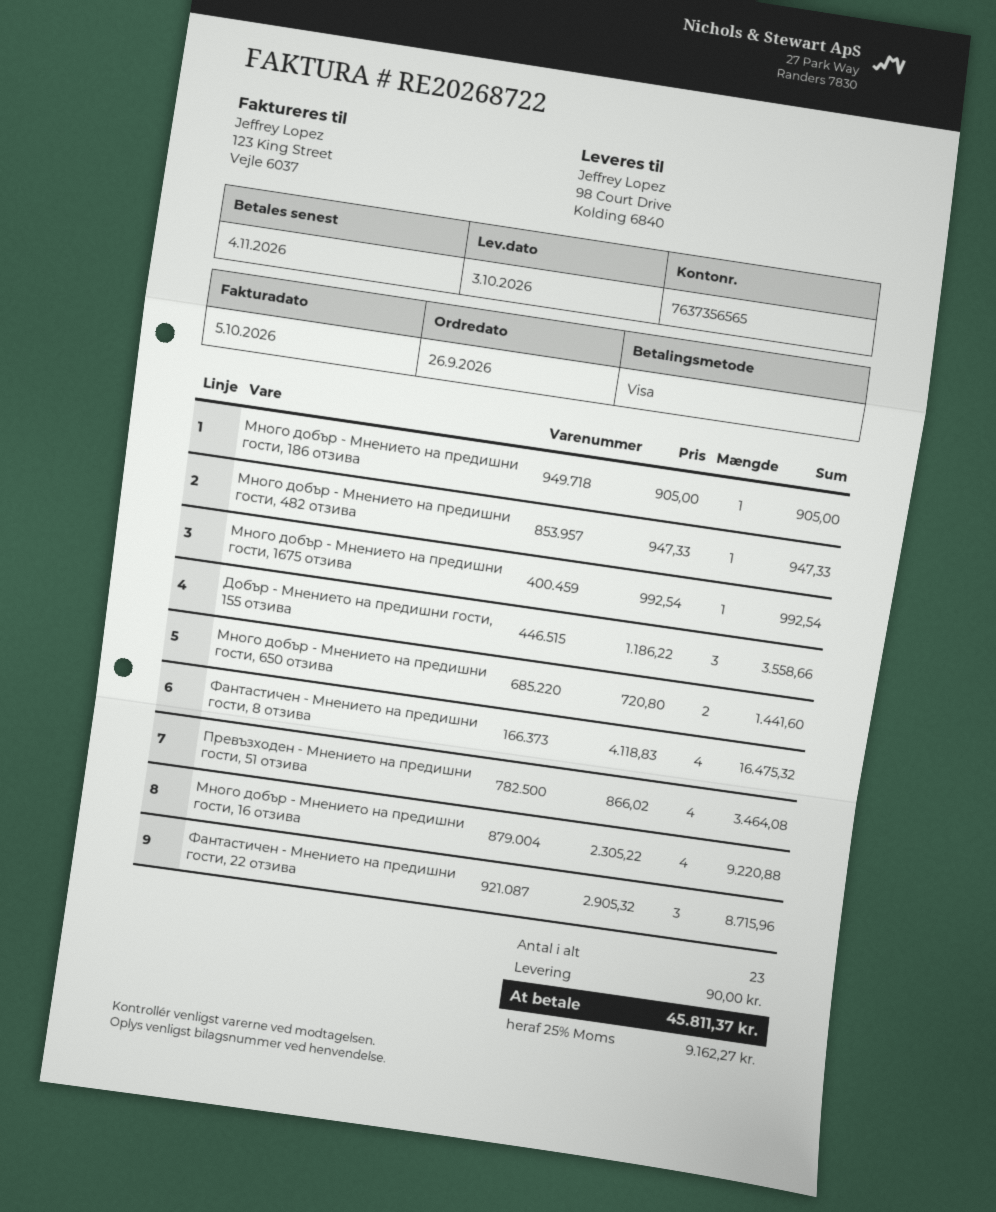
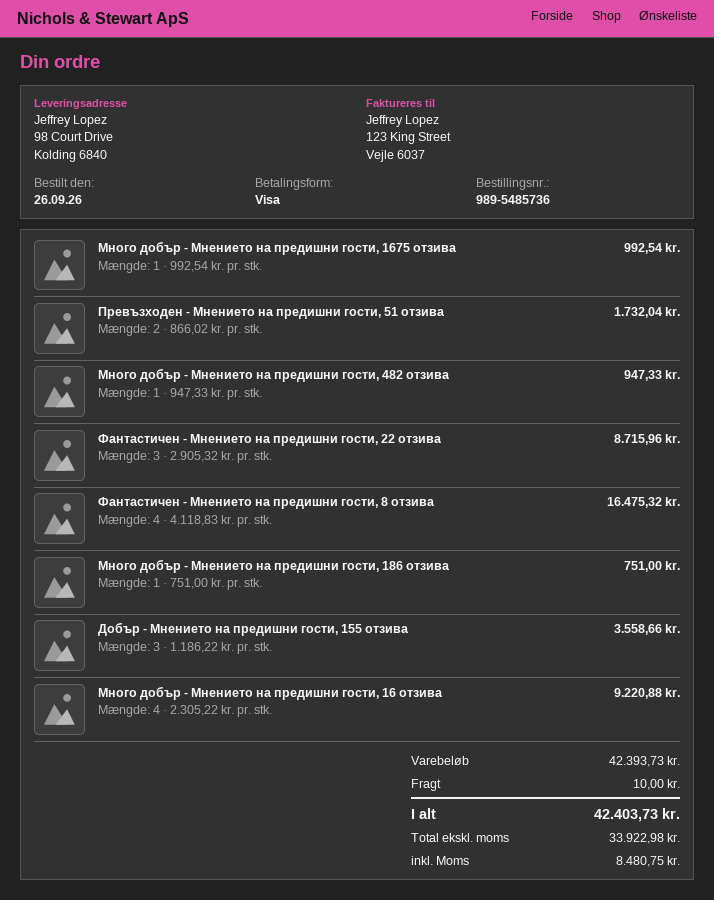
Много добър - Мнението на предишни гости, 186 отзива: 1 x 905.00 = 905.00 -> 1 x 751.00 = 751.00
Много добър - Мнението на предишни гости, 650 отзива: 2 x 720.80 = 1441.60 -> none
Превъзходен - Мнението на предишни гости, 51 отзива: 4 x 866.02 = 3464.08 -> 2 x 866.02 = 1732.04
shipping: 90.00 -> 10.00
tax: 9162.27 -> 8480.75
total: 45811.37 -> 42403.73

